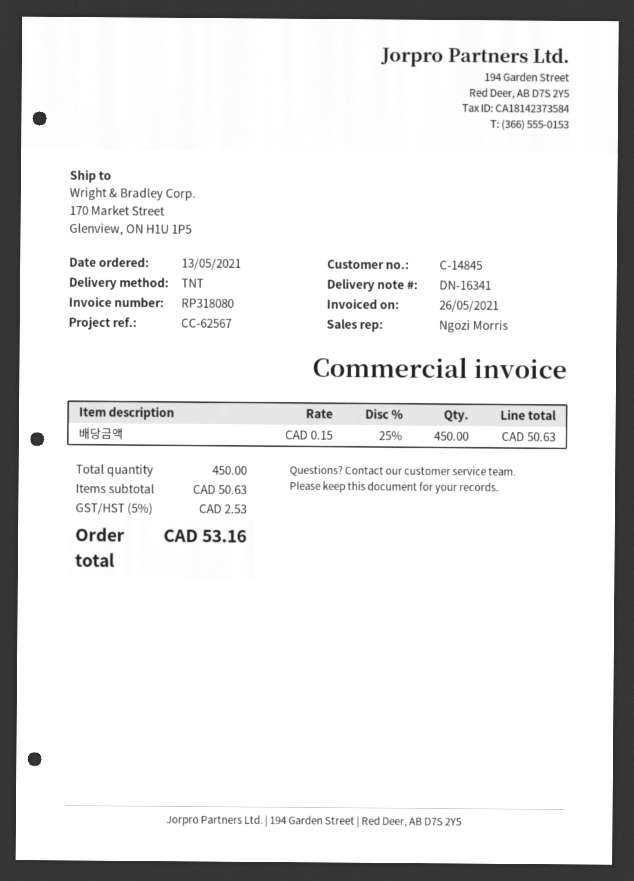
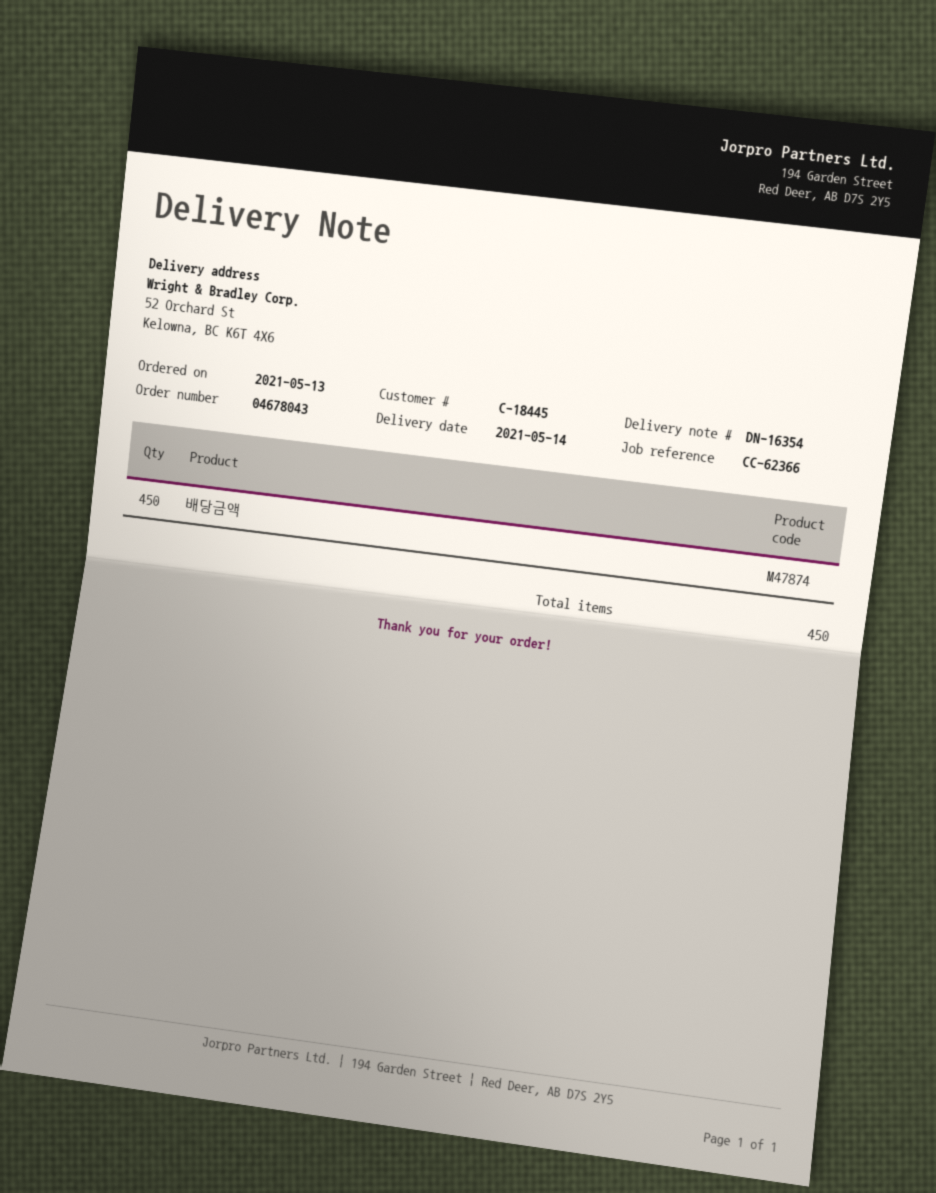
delivery note number: DN-16341 -> DN-16354
customer number: C-14845 -> C-18445
reference: CC-62567 -> CC-62366
ship to: 170 Market Street, Glenview, ON H1U 1P5 -> 52 Orchard St, Kelowna, BC K6T 4X6

